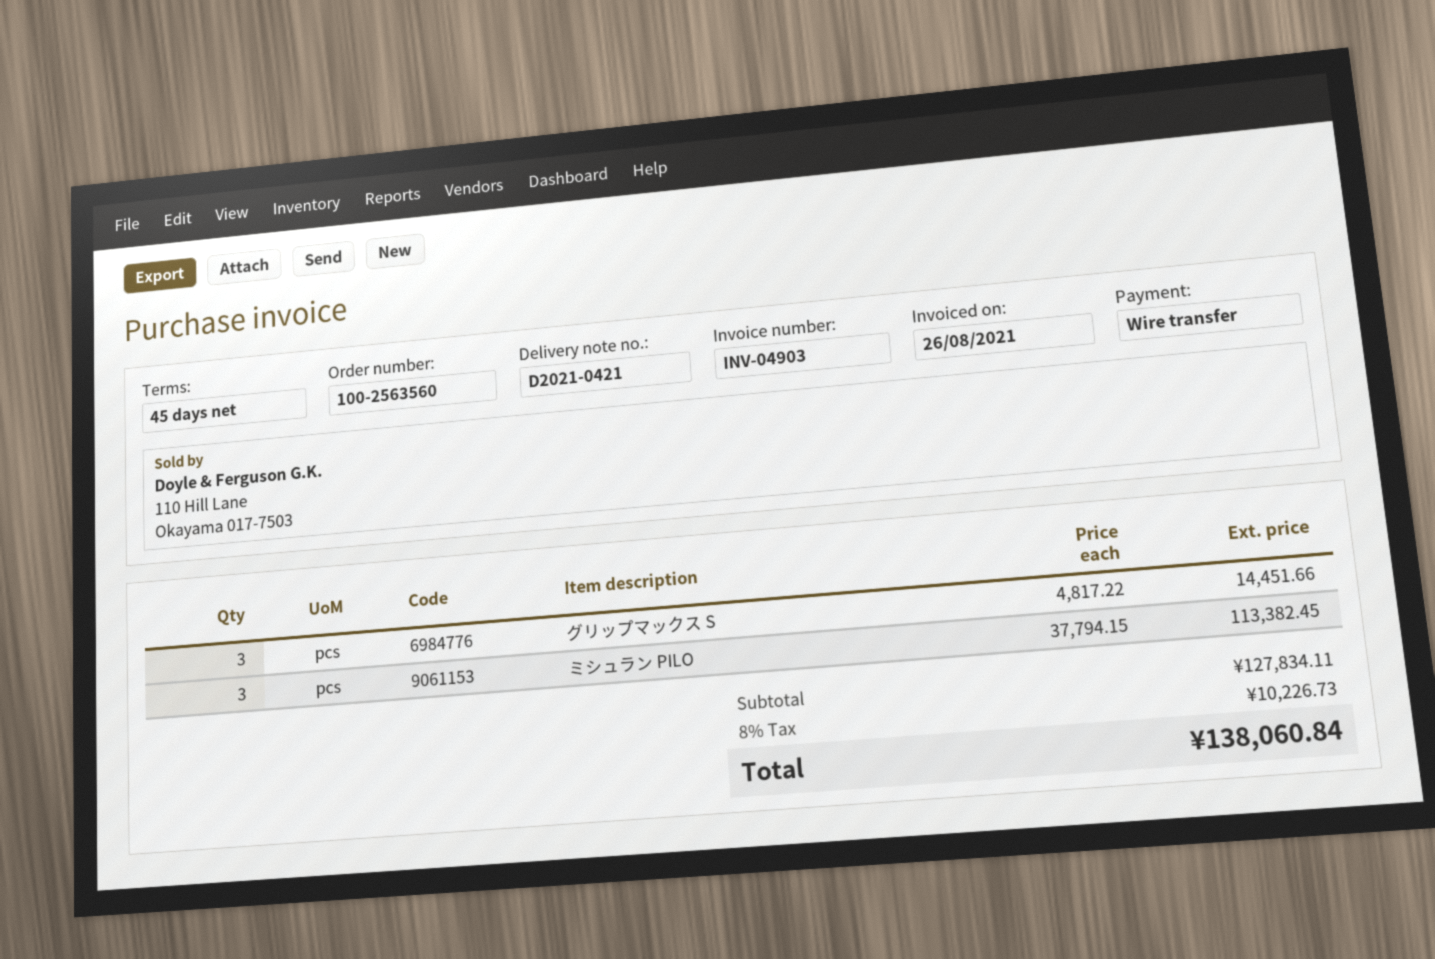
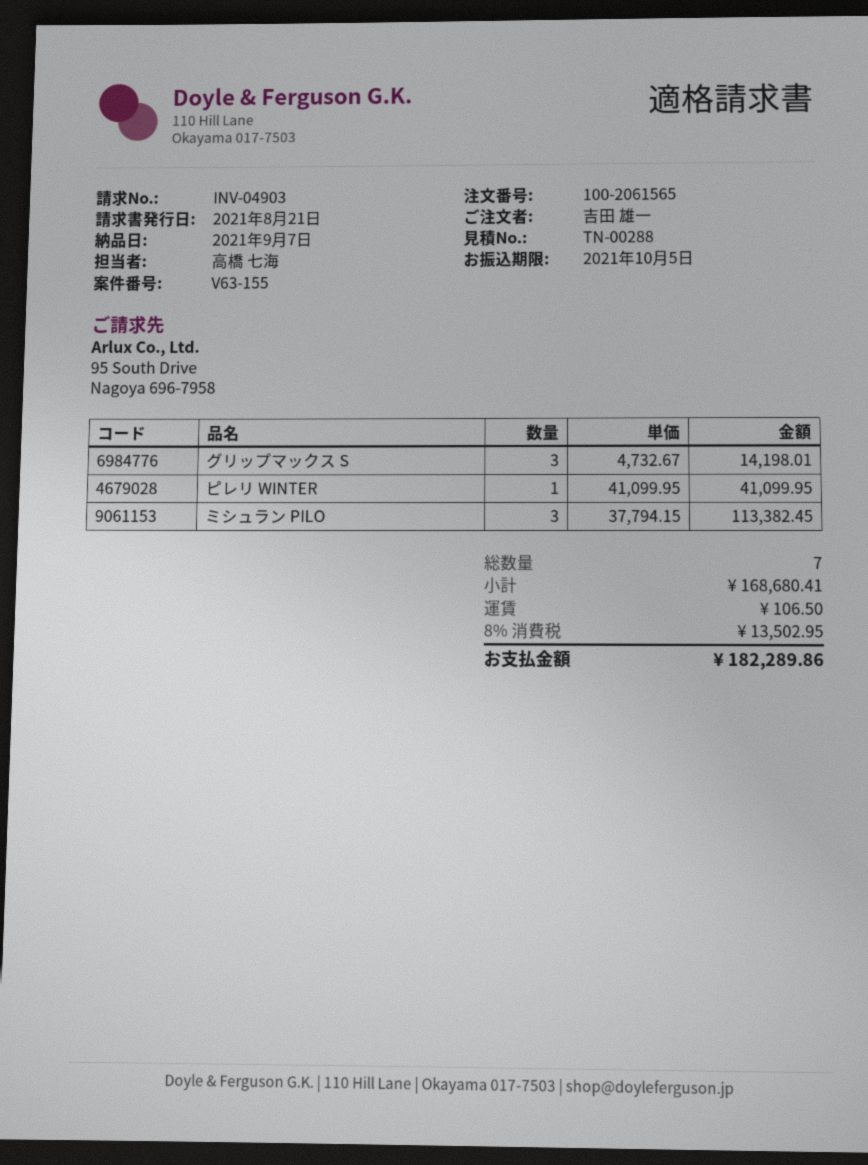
order number: 100-2563560 -> 100-2061565
invoice date: 2021-08-26 -> 2021-08-21
グリップマックス S: 3 x 4817.22 = 14451.66 -> 3 x 4732.67 = 14198.01
ピレリ WINTER: none -> 1 x 41099.95 = 41099.95
subtotal: 127834.11 -> 168680.41
shipping: none -> 106.50
tax: 8% = 10226.73 -> 8% = 13502.95
total: 138060.84 -> 182289.86

